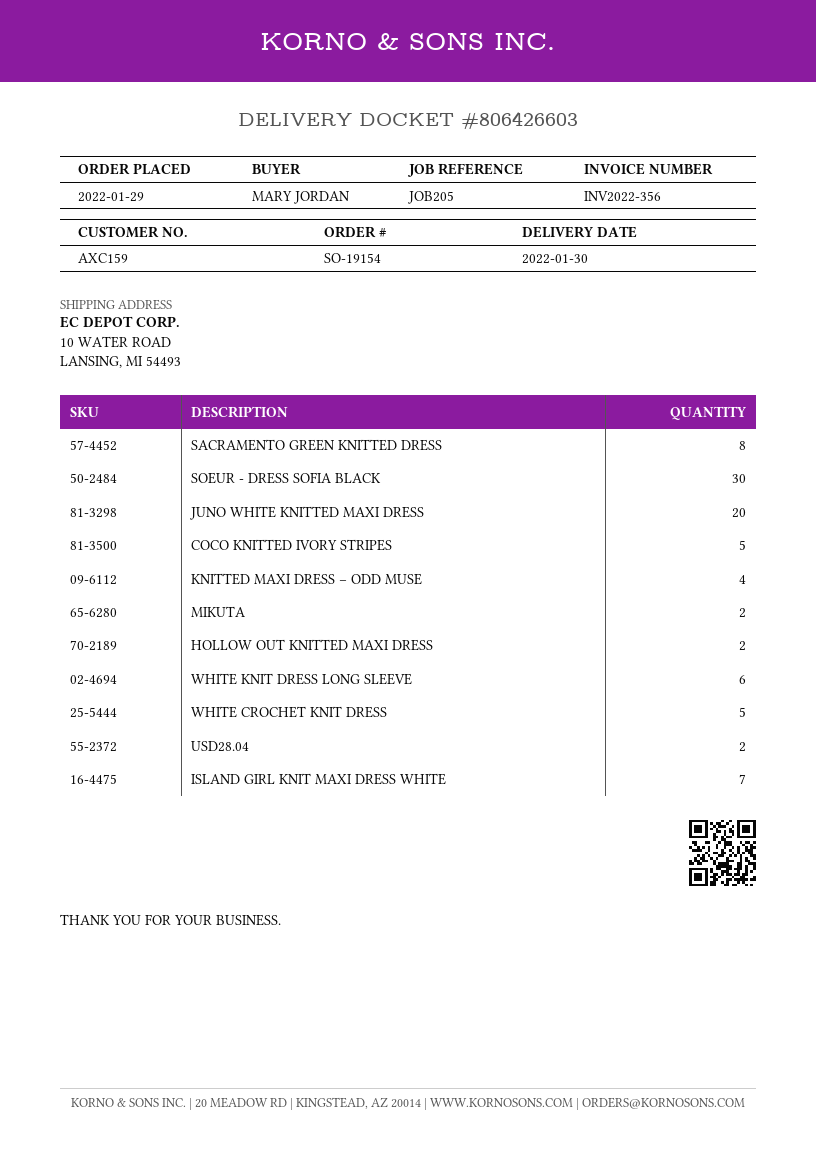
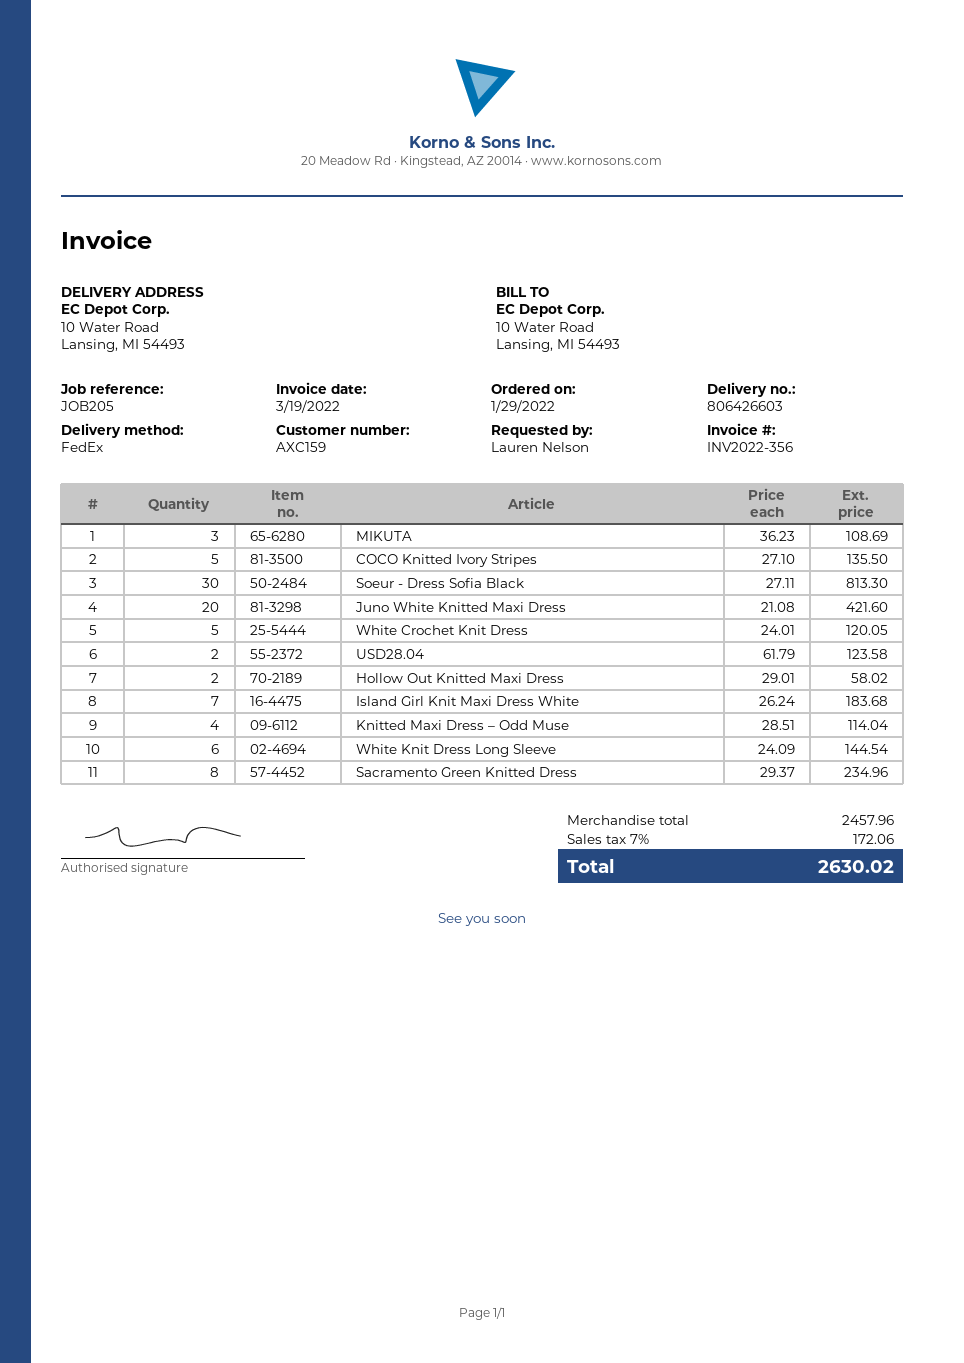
ordered by: MARY JORDAN -> Lauren Nelson
MIKUTA: 2 -> 3

